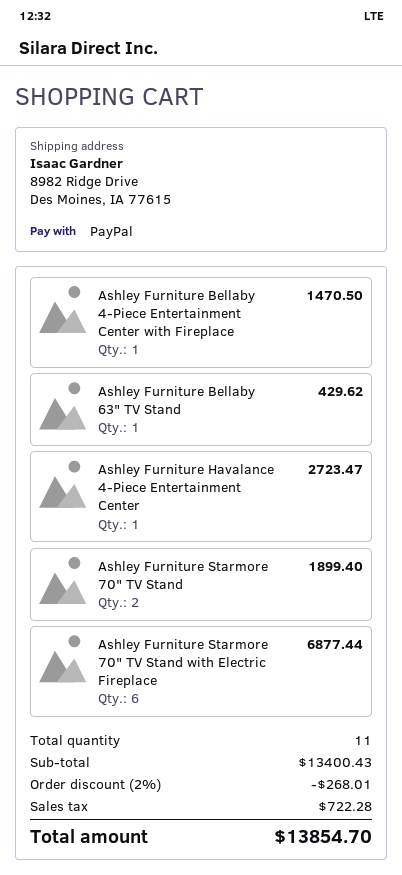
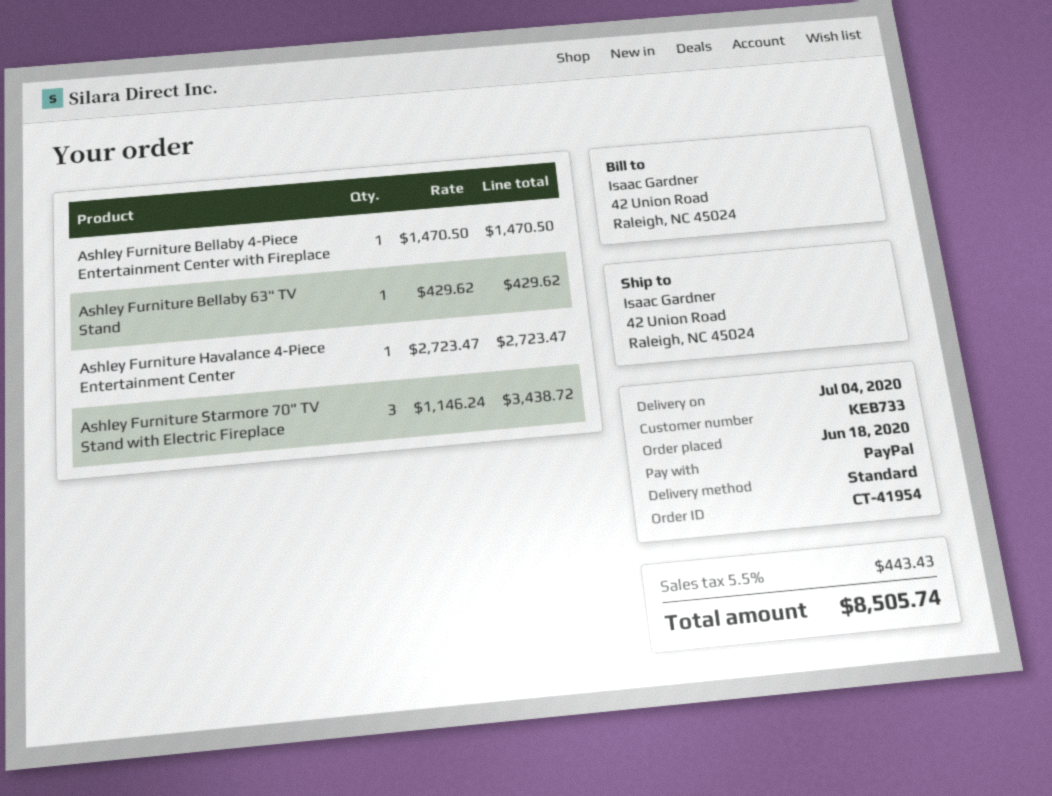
ship to: 8982 Ridge Drive, Des Moines, IA 77615 -> 42 Union Road, Raleigh, NC 45024
Ashley Furniture Starmore 70" TV Stand: 2 for 1899.40 -> none
Ashley Furniture Starmore 70" TV Stand with Electric Fireplace: 6 for 6877.44 -> 3 for 3438.72
discount: 2% = 268.01 -> none
tax: 722.28 -> 443.43
total: 13854.70 -> 8505.74

